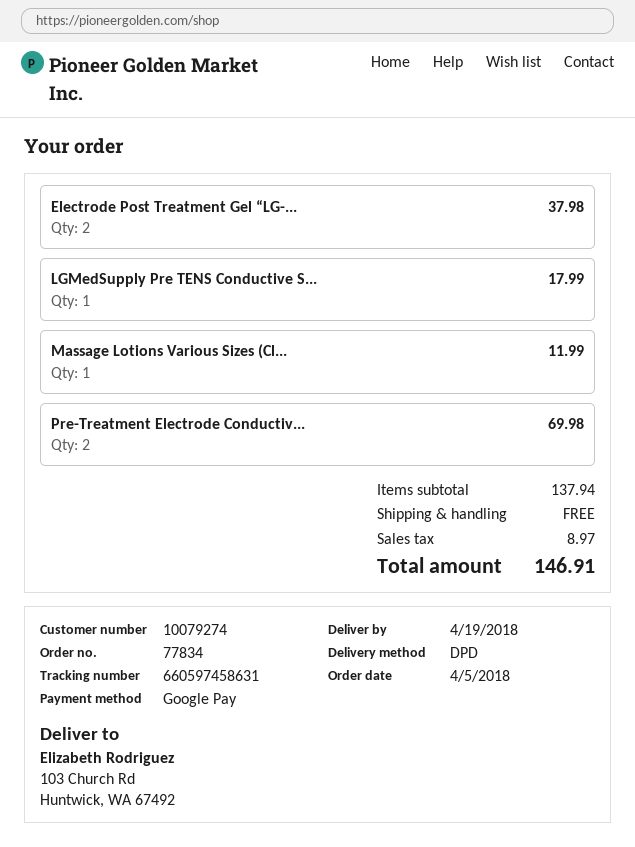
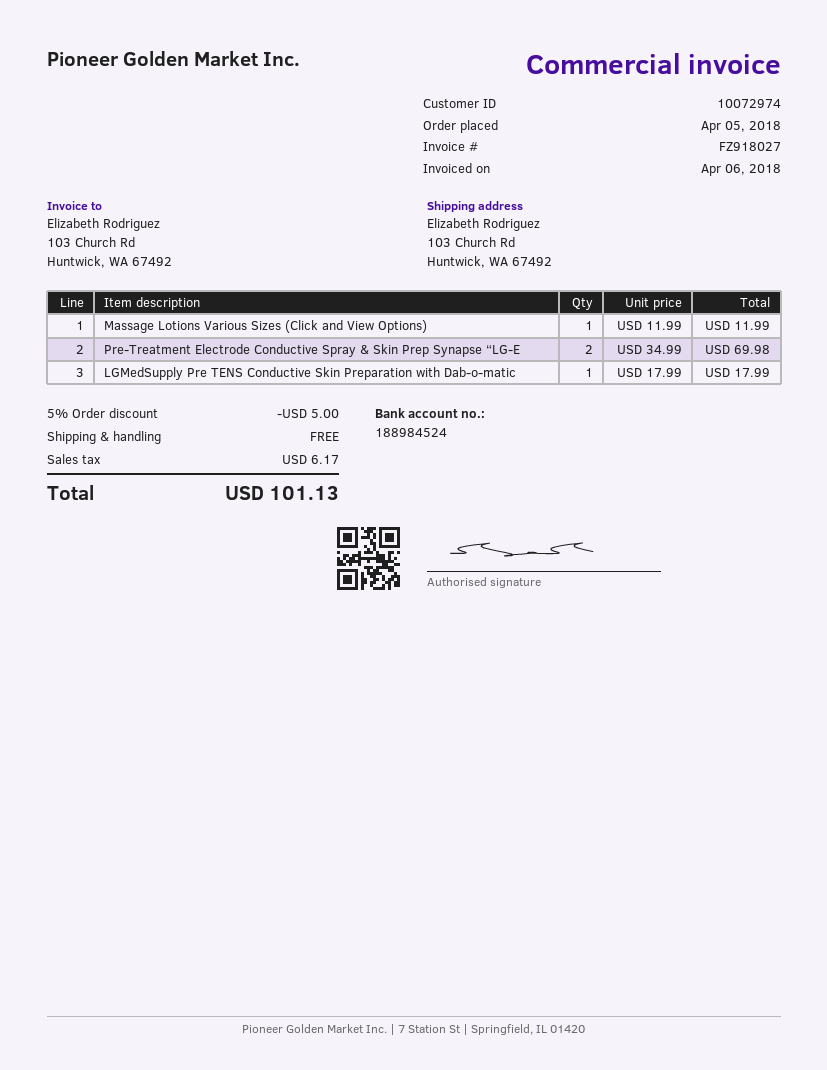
customer number: 10079274 -> 10072974
Electrode Post Treatment Gel “LG-...: 2 for 37.98 -> none
discount: none -> 5% = 5.00
tax: 8.97 -> 6.17
total: 146.91 -> 101.13

